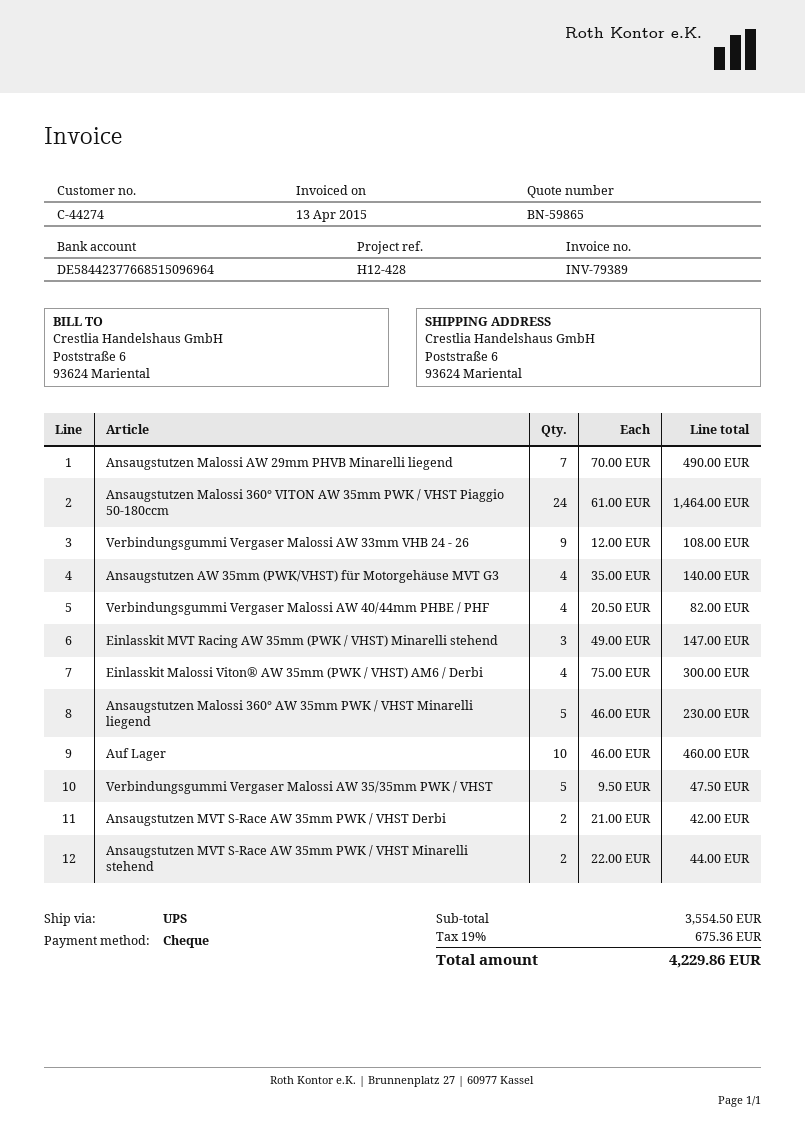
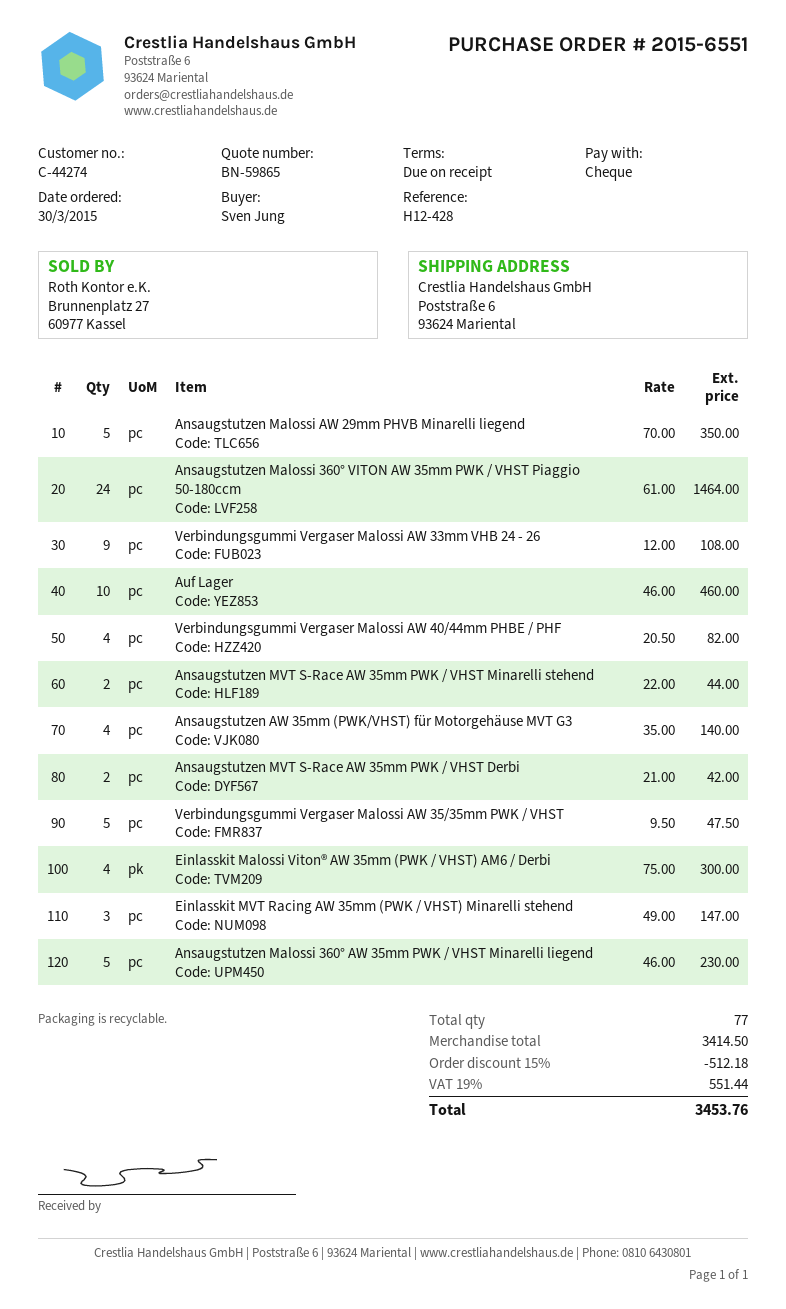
Ansaugstutzen Malossi AW 29mm PHVB Minarelli liegend: 7 x 70.00 = 490.00 -> 5 x 70.00 = 350.00
subtotal: 3554.50 -> 3414.50
discount: none -> 15% = 512.18
tax: 19% = 675.36 -> 19% = 551.44
total: 4229.86 -> 3453.76

